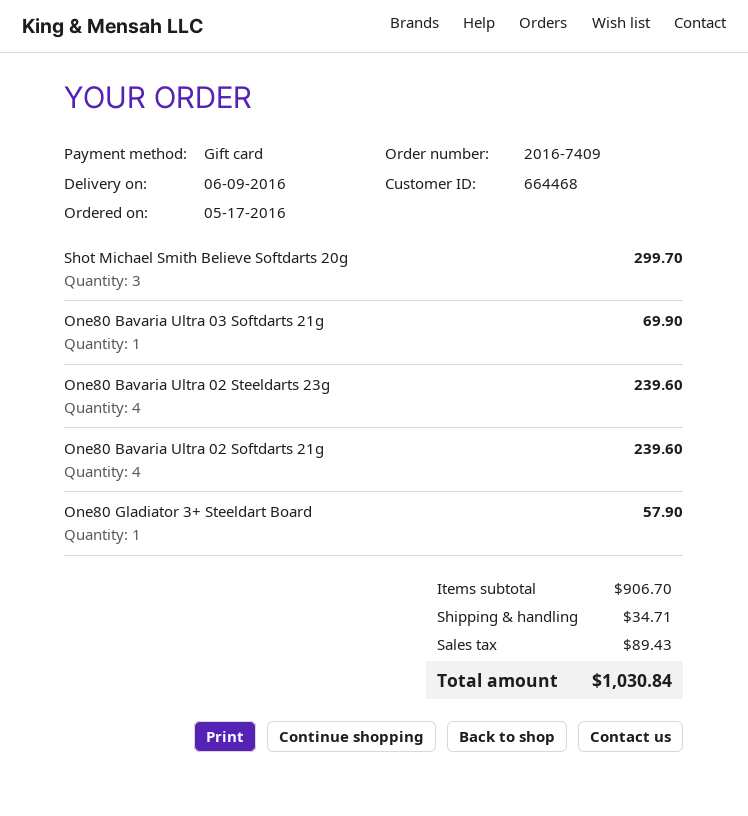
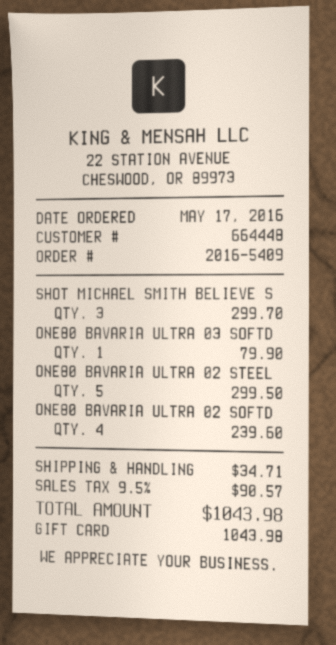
order number: 2016-7409 -> 2016-5409
customer number: 664468 -> 664448
One80 Bavaria Ultra 03 Softdarts 21g: 1 for 69.90 -> 1 for 79.90
One80 Bavaria Ultra 02 Steeldarts 23g: 4 for 239.60 -> 5 for 299.50
One80 Gladiator 3+ Steeldart Board: 1 for 57.90 -> none
tax: 89.43 -> 90.57
total: 1030.84 -> 1043.98

